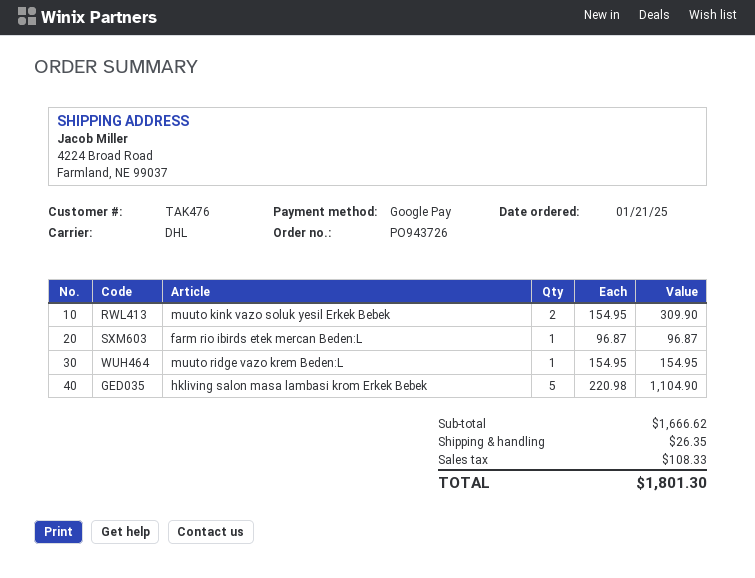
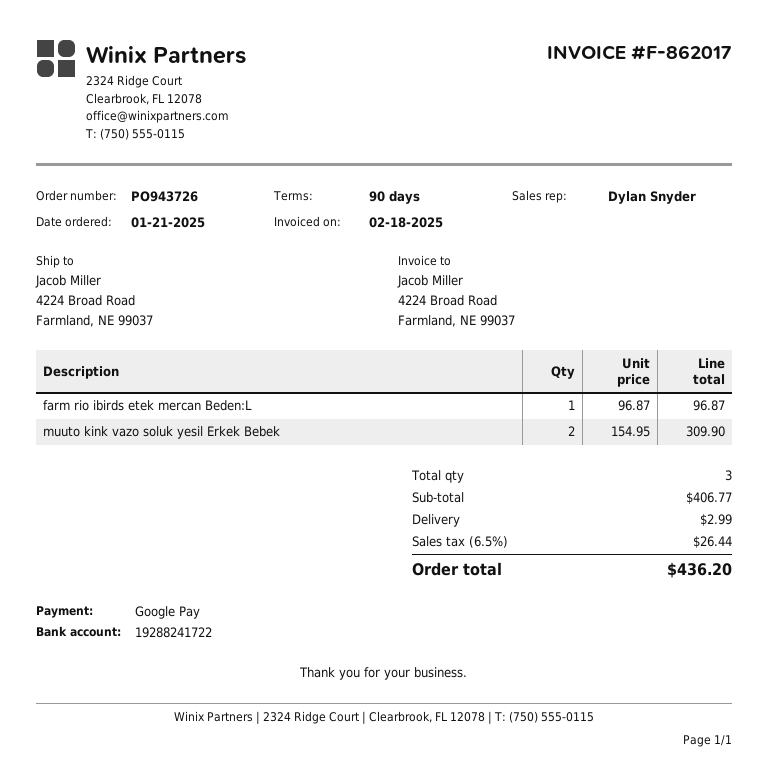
muuto ridge vazo krem Beden:L: 1 x 154.95 = 154.95 -> none
hkliving salon masa lambasi krom Erkek Bebek: 5 x 220.98 = 1104.90 -> none
subtotal: 1666.62 -> 406.77
shipping: 26.35 -> 2.99
tax: 108.33 -> 26.44
total: 1801.30 -> 436.20

